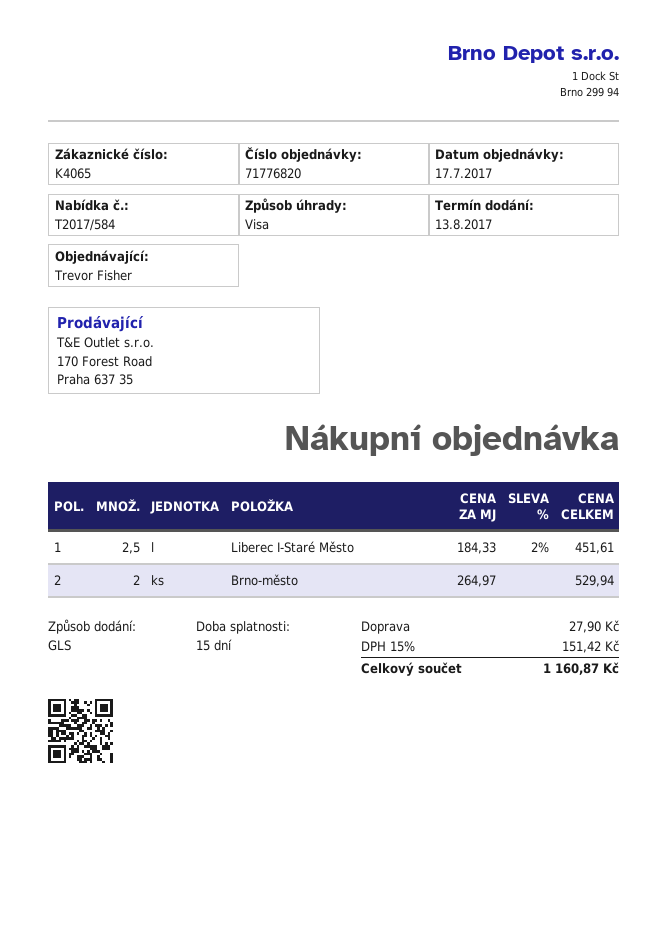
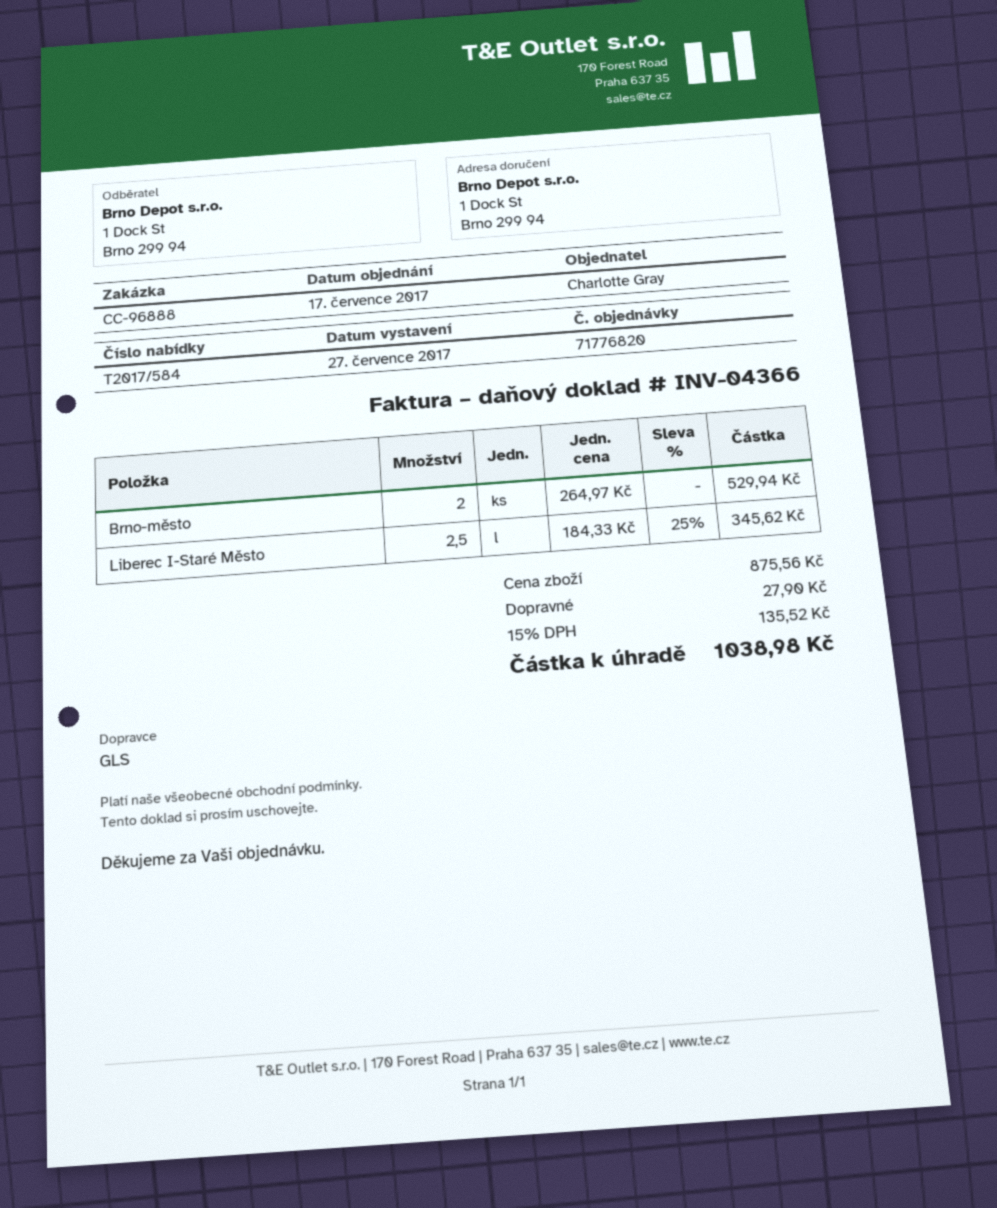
ordered by: Trevor Fisher -> Charlotte Gray
Liberec I-Staré Město: 2.5 x 184.33 - 2% = 451.61 -> 2.5 x 184.33 - 25% = 345.62
tax: 15% = 151.42 -> 15% = 135.52
total: 1160.87 -> 1038.98

